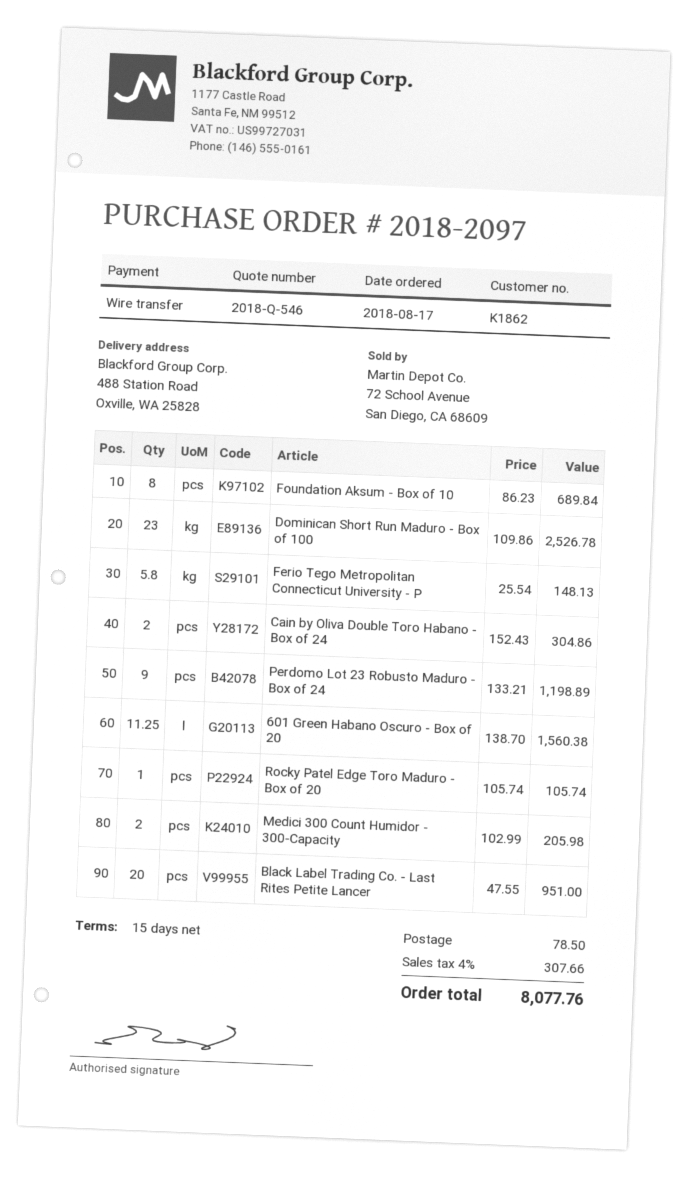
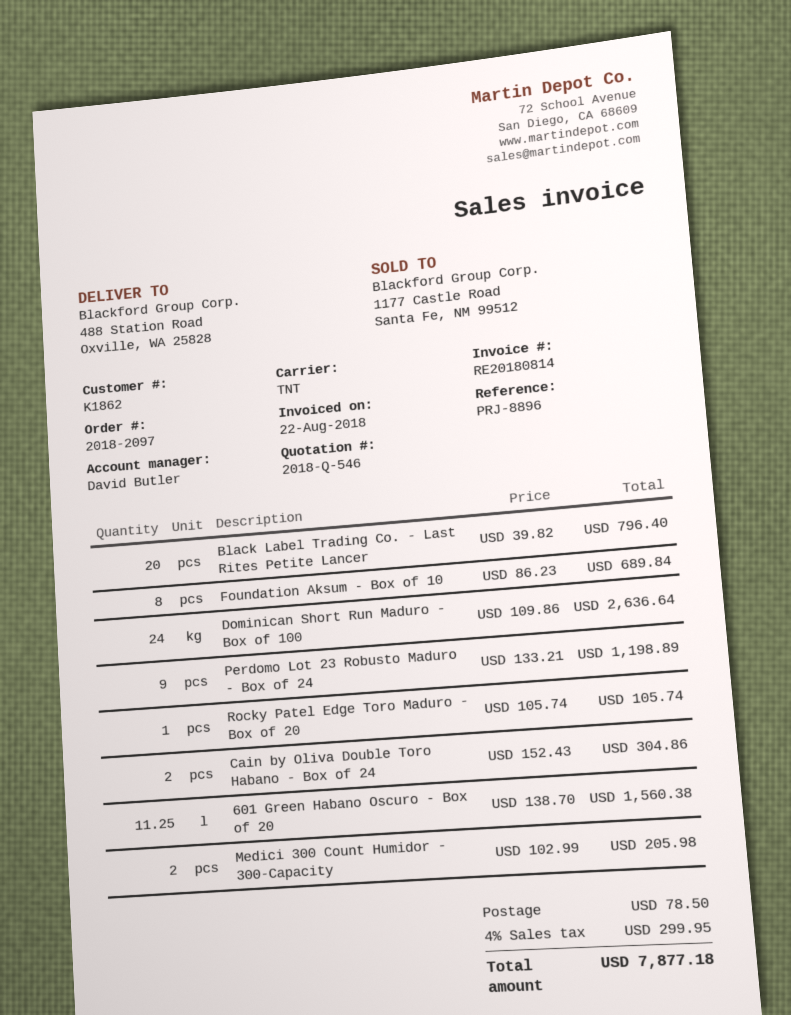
Dominican Short Run Maduro - Box of 100: 23 x 109.86 = 2526.78 -> 24 x 109.86 = 2636.64
Ferio Tego Metropolitan Connecticut University - P: 5.8 x 25.54 = 148.13 -> none
Black Label Trading Co. - Last Rites Petite Lancer: 20 x 47.55 = 951.00 -> 20 x 39.82 = 796.40
tax: 4% = 307.66 -> 4% = 299.95
total: 8077.76 -> 7877.18

